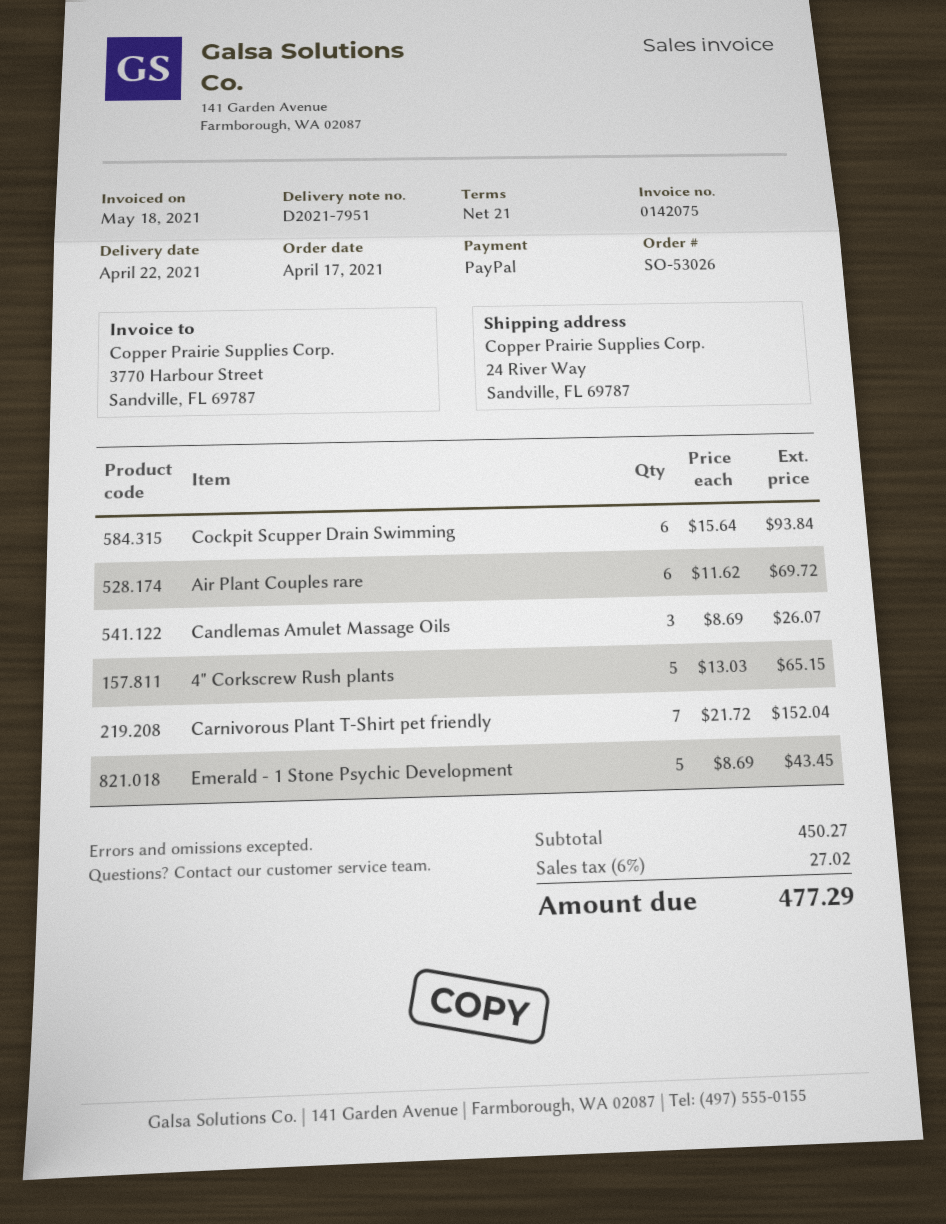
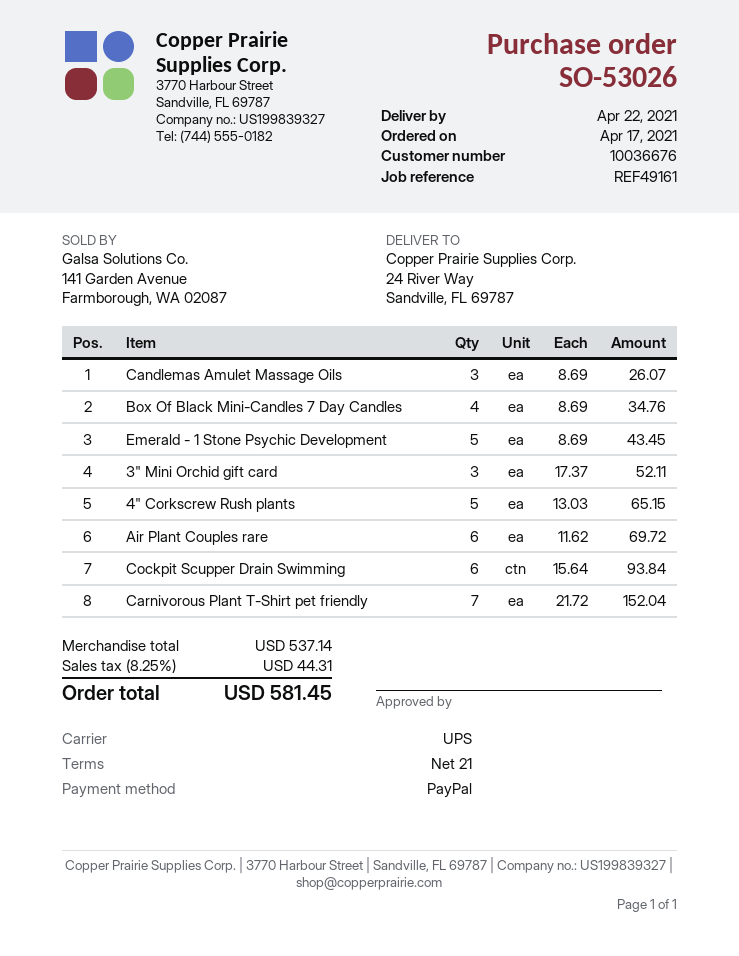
Box Of Black Mini-Candles 7 Day Candles: none -> 4 x 8.69 = 34.76
3" Mini Orchid gift card: none -> 3 x 17.37 = 52.11
subtotal: 450.27 -> 537.14
tax: 6% = 27.02 -> 8.25% = 44.31
total: 477.29 -> 581.45

